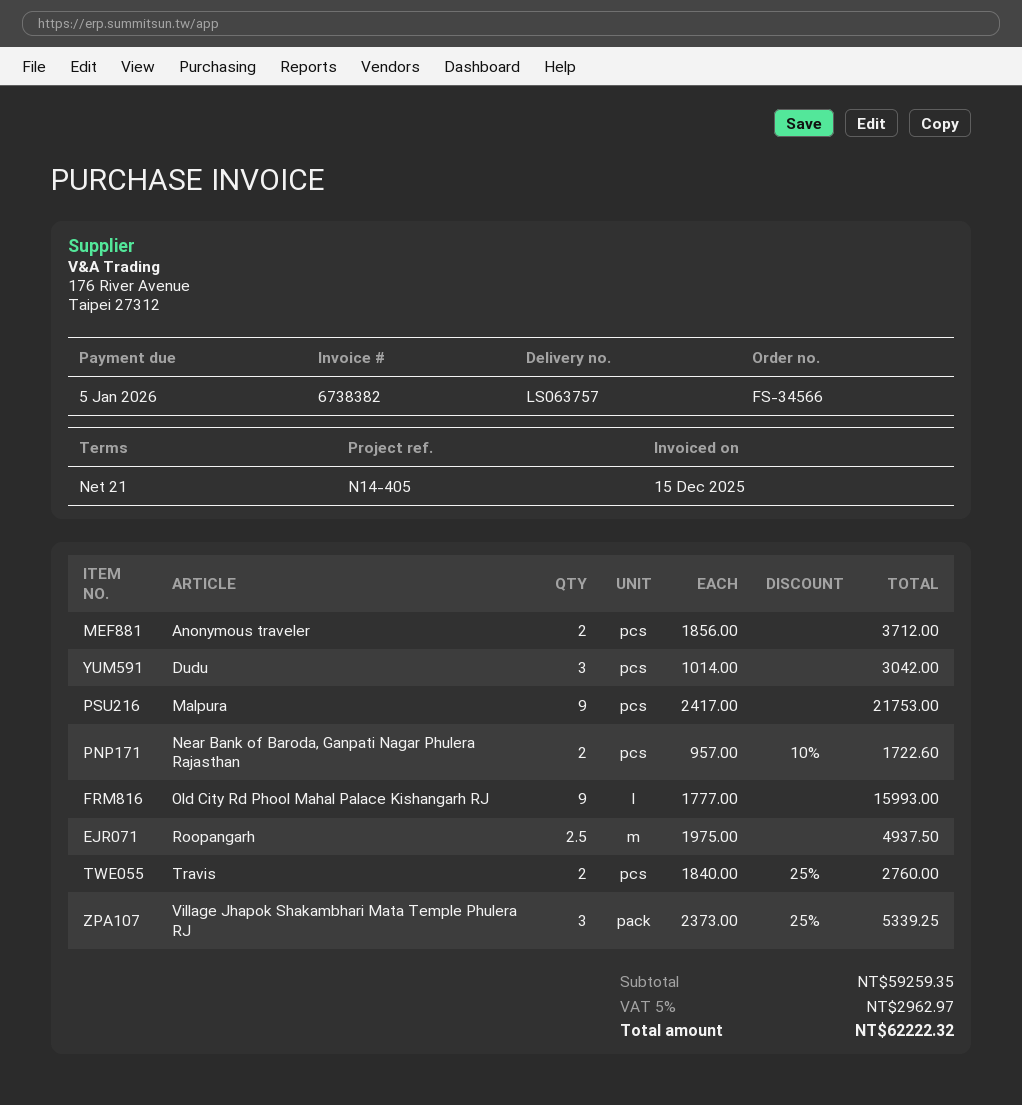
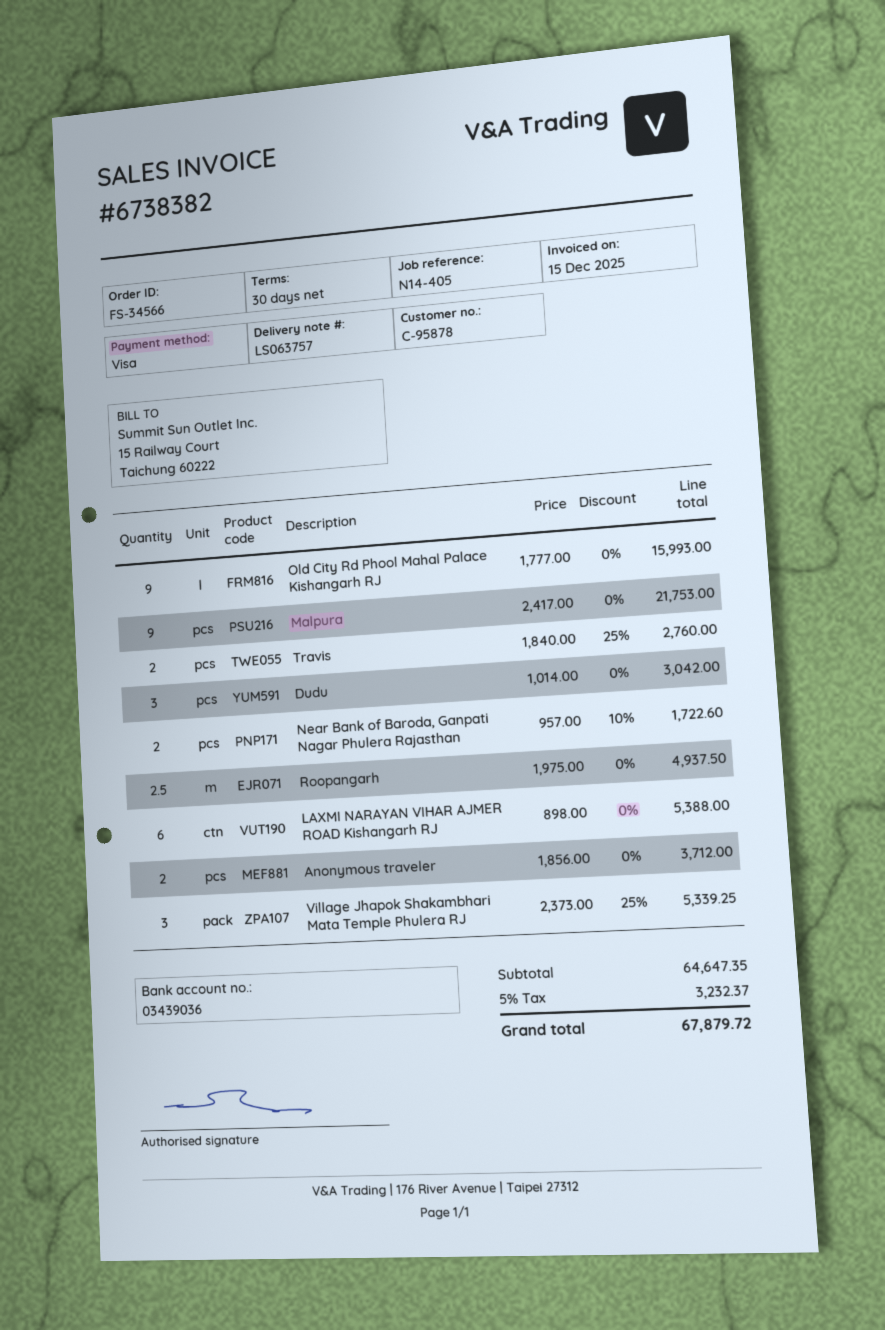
payment terms: 21 days -> 30 days
LAXMI NARAYAN VIHAR AJMER ROAD Kishangarh RJ: none -> 6 x 898.00 = 5388.00
subtotal: 59259.35 -> 64647.35
tax: 5% = 2962.97 -> 5% = 3232.37
total: 62222.32 -> 67879.72

